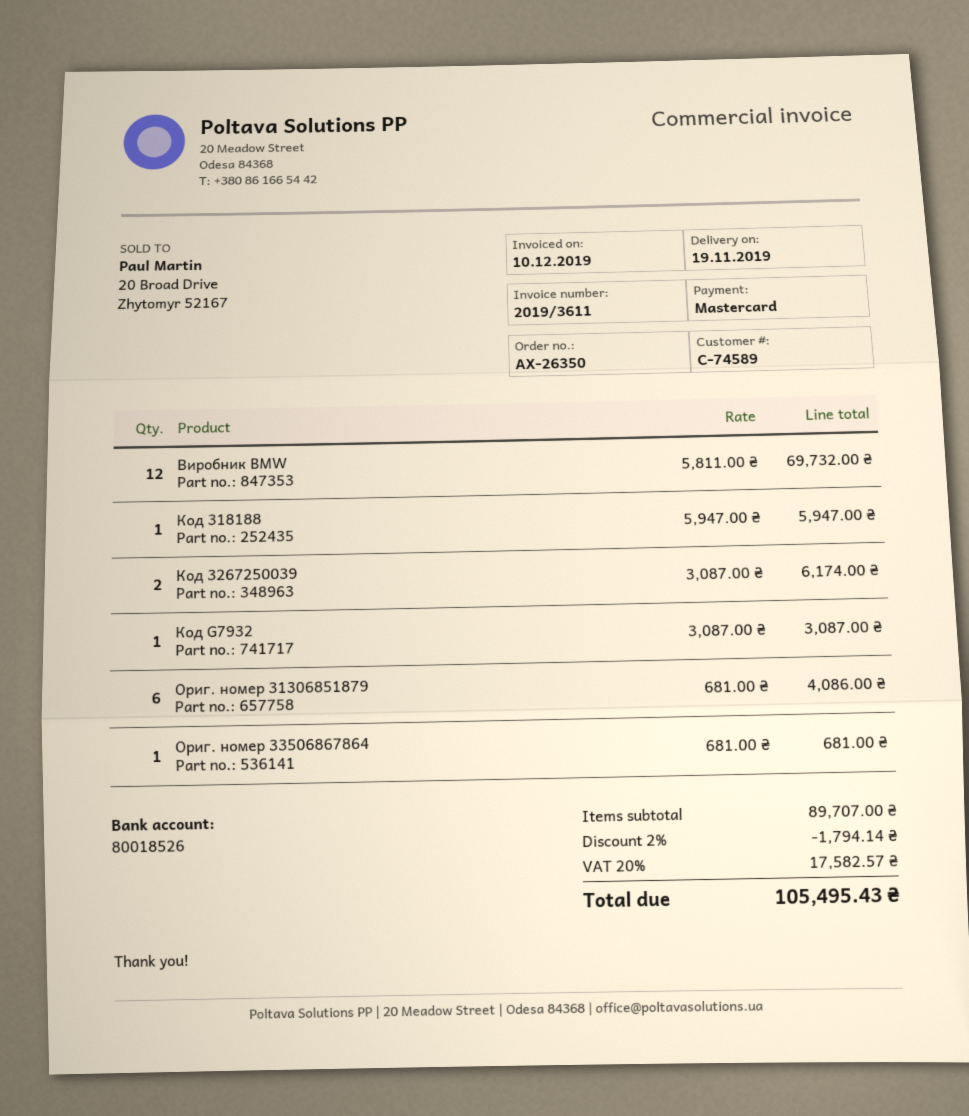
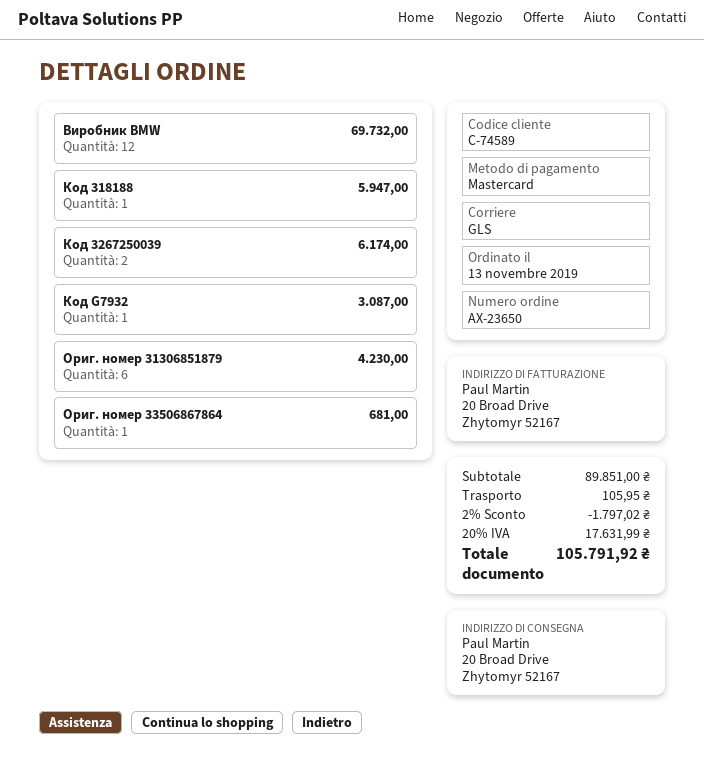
order number: AX-26350 -> AX-23650
Ориг. номер 31306851879: 6 for 4086.00 -> 6 for 4230.00
subtotal: 89707.00 -> 89851.00
discount: 2% = 1794.14 -> 2% = 1797.02
shipping: none -> 105.95
tax: 20% = 17582.57 -> 20% = 17631.99
total: 105495.43 -> 105791.92

